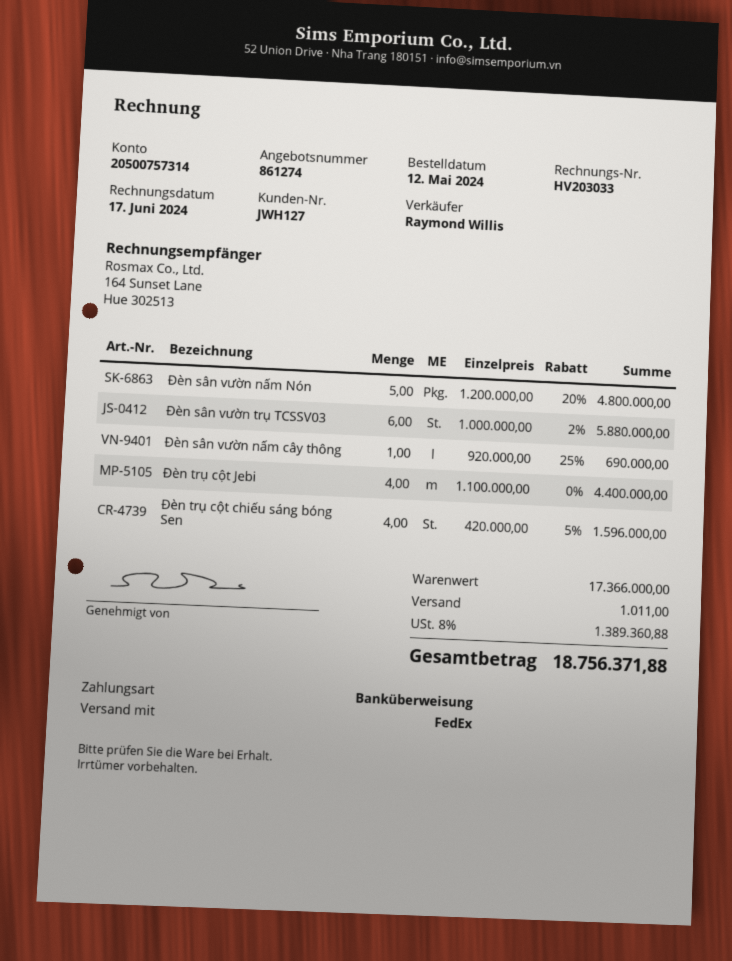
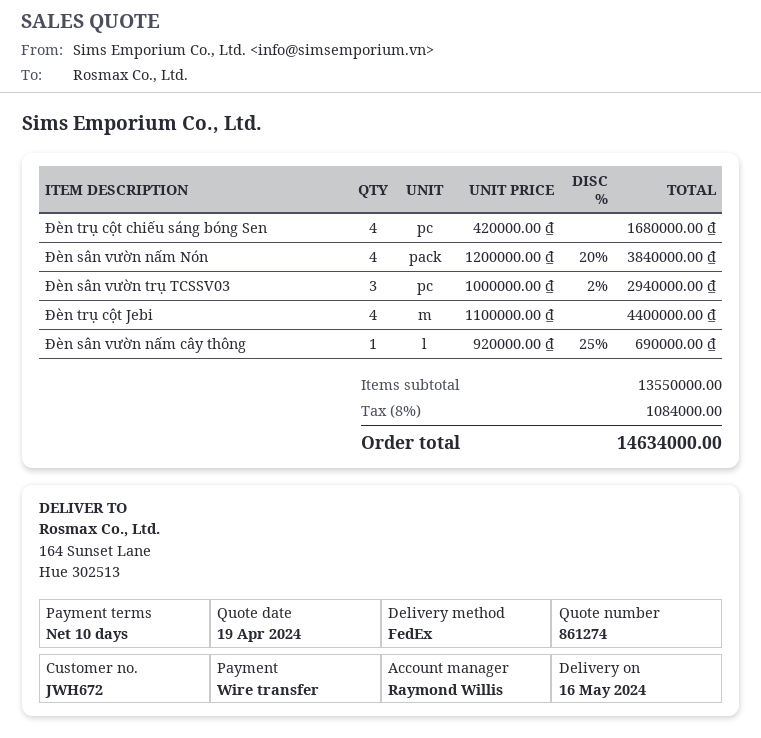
customer number: JWH127 -> JWH672
Đèn sân vườn nấm Nón: 5 x 1200000.00 - 20% = 4800000.00 -> 4 x 1200000.00 - 20% = 3840000.00
Đèn sân vườn trụ TCSSV03: 6 x 1000000.00 - 2% = 5880000.00 -> 3 x 1000000.00 - 2% = 2940000.00
Đèn trụ cột chiếu sáng bóng Sen: 4 x 420000.00 - 5% = 1596000.00 -> 4 x 420000.00 = 1680000.00
subtotal: 17366000.00 -> 13550000.00
shipping: 1011.00 -> none
tax: 8% = 1389360.88 -> 8% = 1084000.00
total: 18756371.88 -> 14634000.00

